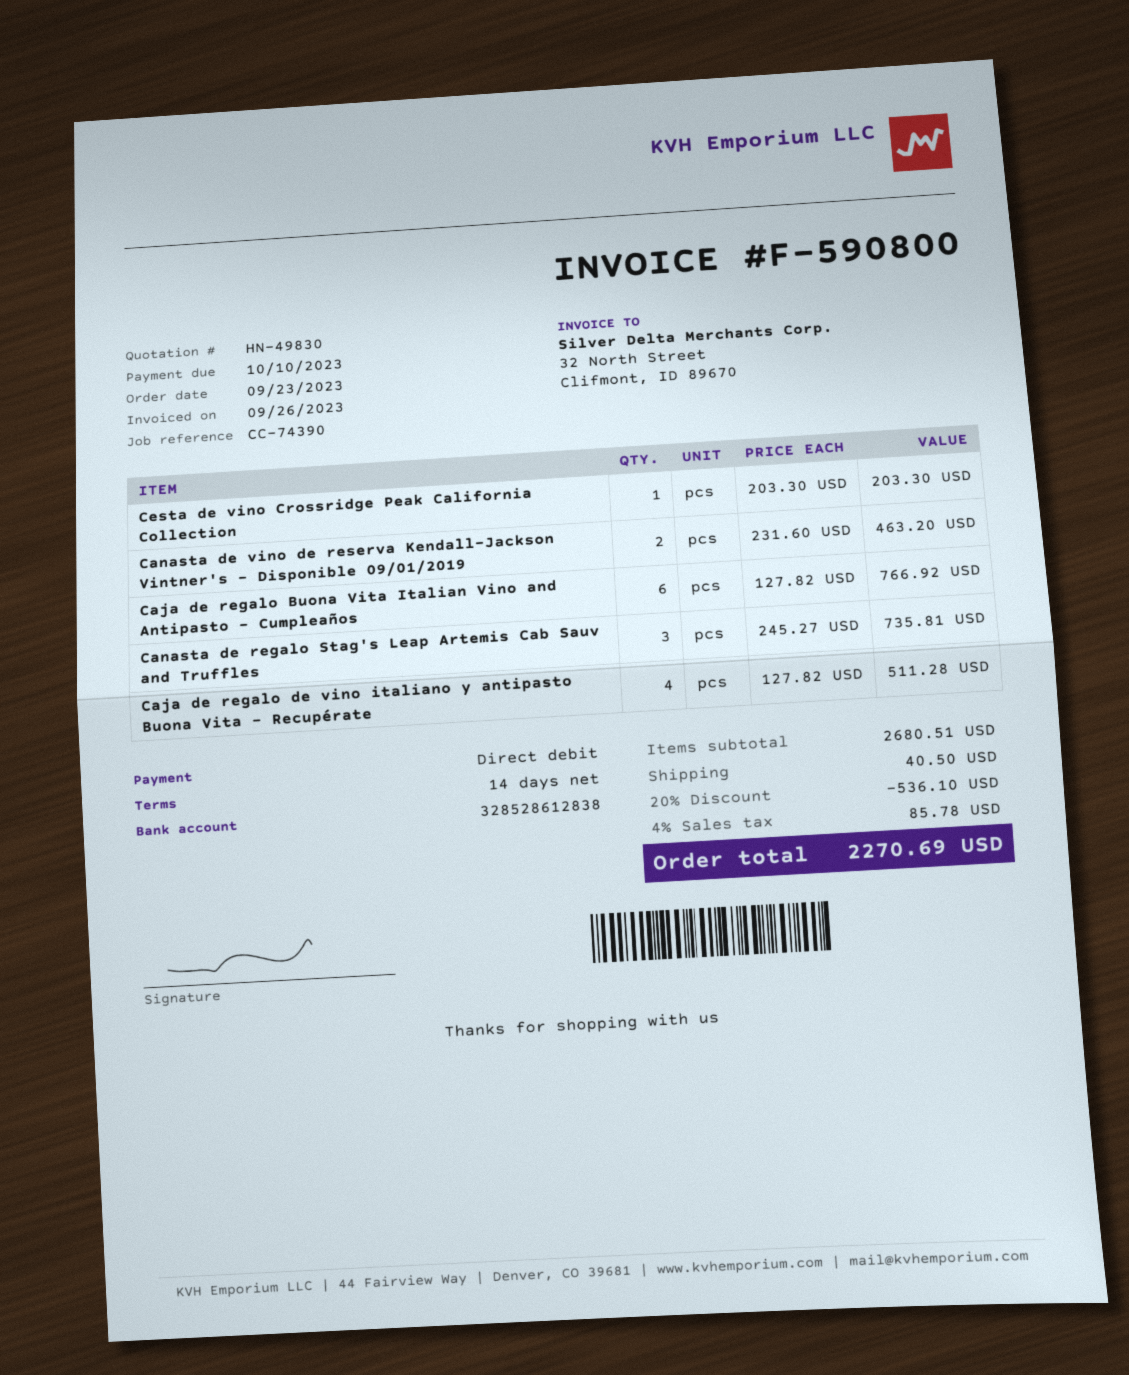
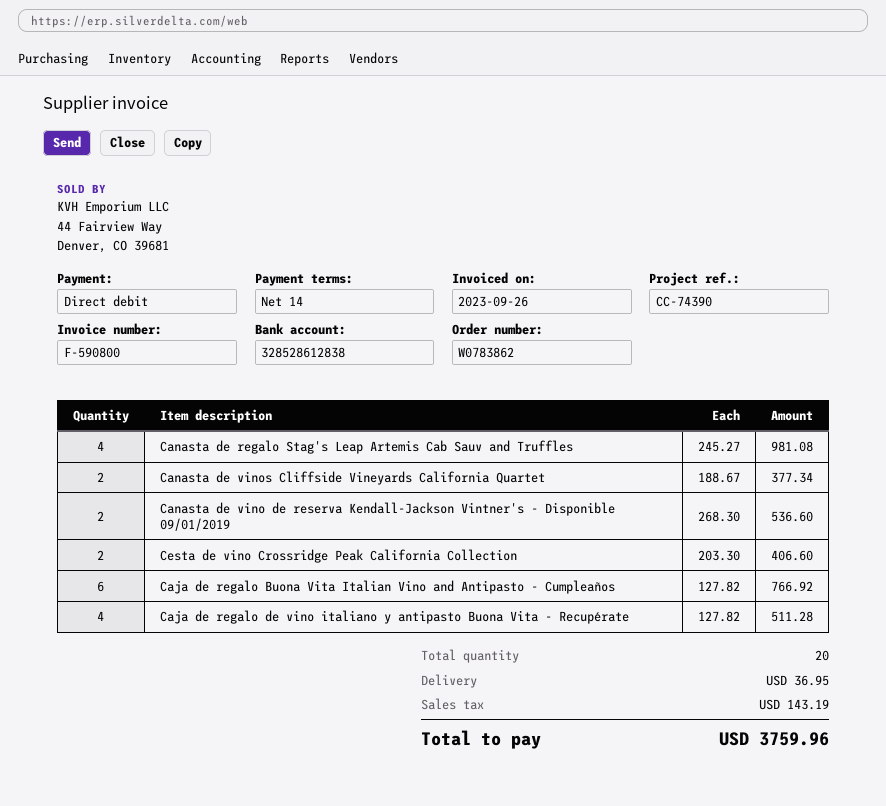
Cesta de vino Crossridge Peak California Collection: 1 x 203.30 = 203.30 -> 2 x 203.30 = 406.60
Canasta de vino de reserva Kendall-Jackson Vintner's - Disponible 09/01/2019: 2 x 231.60 = 463.20 -> 2 x 268.30 = 536.60
Canasta de regalo Stag's Leap Artemis Cab Sauv and Truffles: 3 x 245.27 = 735.81 -> 4 x 245.27 = 981.08
Canasta de vinos Cliffside Vineyards California Quartet: none -> 2 x 188.67 = 377.34
discount: 20% = 536.10 -> none
shipping: 40.50 -> 36.95
tax: 85.78 -> 143.19
total: 2270.69 -> 3759.96

